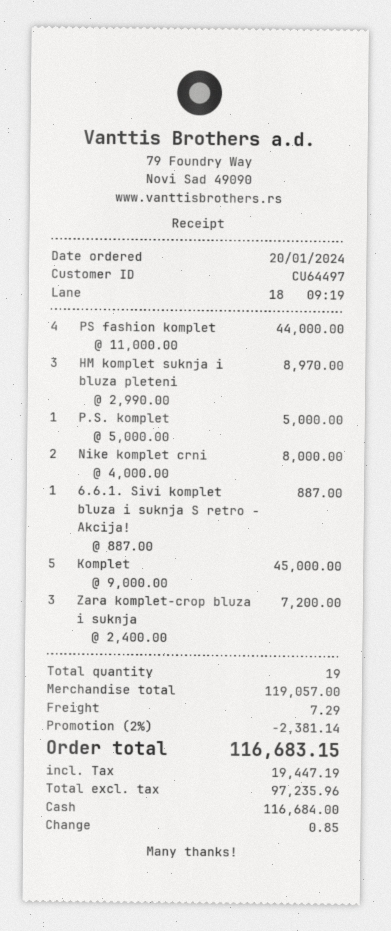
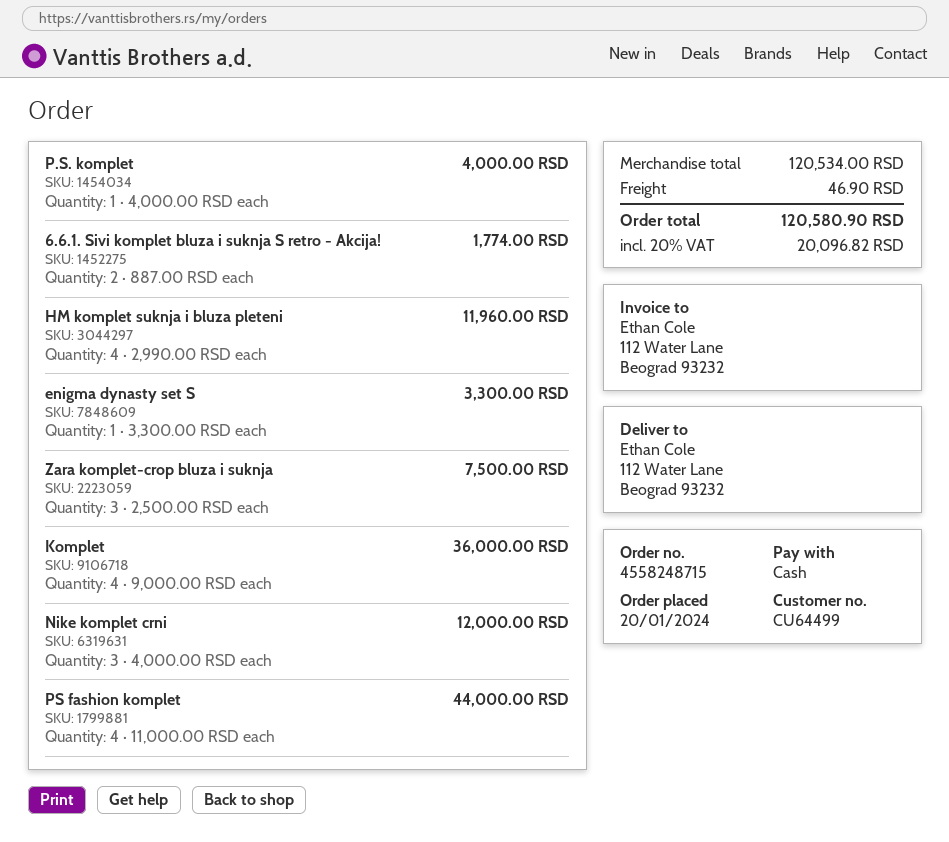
customer number: CU64497 -> CU64499
HM komplet suknja i bluza pleteni: 3 x 2990.00 = 8970.00 -> 4 x 2990.00 = 11960.00
P.S. komplet: 1 x 5000.00 = 5000.00 -> 1 x 4000.00 = 4000.00
Nike komplet crni: 2 x 4000.00 = 8000.00 -> 3 x 4000.00 = 12000.00
6.6.1. Sivi komplet bluza i suknja S retro - Akcija!: 1 x 887.00 = 887.00 -> 2 x 887.00 = 1774.00
Komplet: 5 x 9000.00 = 45000.00 -> 4 x 9000.00 = 36000.00
Zara komplet-crop bluza i suknja: 3 x 2400.00 = 7200.00 -> 3 x 2500.00 = 7500.00
enigma dynasty set S: none -> 1 x 3300.00 = 3300.00
subtotal: 119057.00 -> 120534.00
discount: 2% = 2381.14 -> none
shipping: 7.29 -> 46.90
tax: 19447.19 -> 20096.82
total: 116683.15 -> 120580.90

